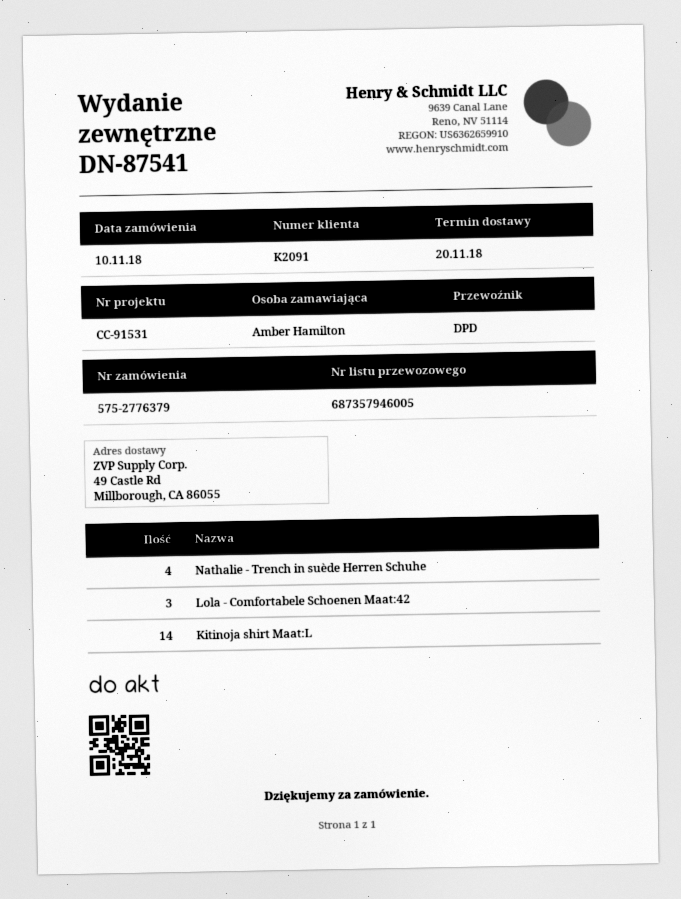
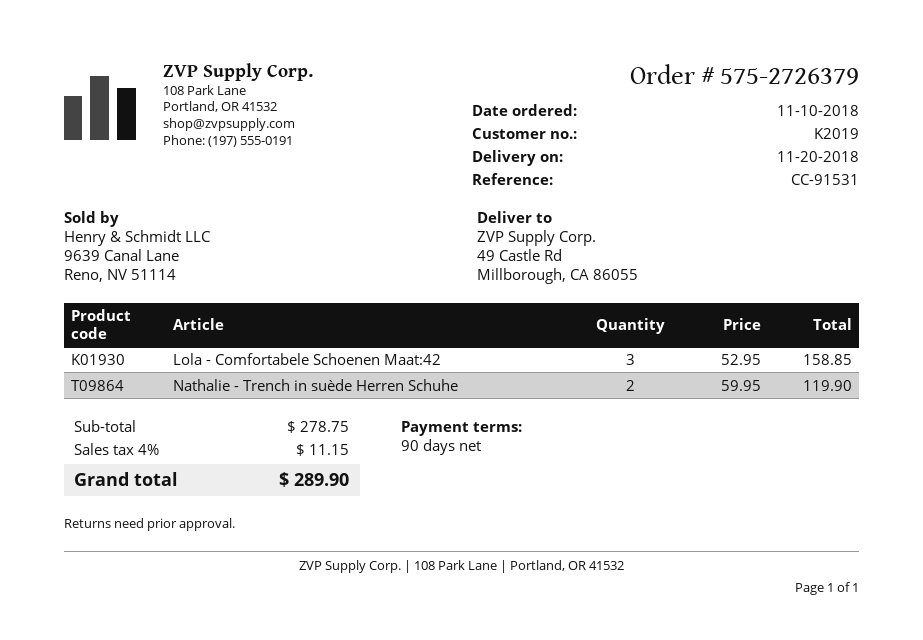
order number: 575-2776379 -> 575-2726379
customer number: K2091 -> K2019
Nathalie - Trench in suède Herren Schuhe: 4 -> 2
Kitinoja shirt Maat:L: 14 -> none

